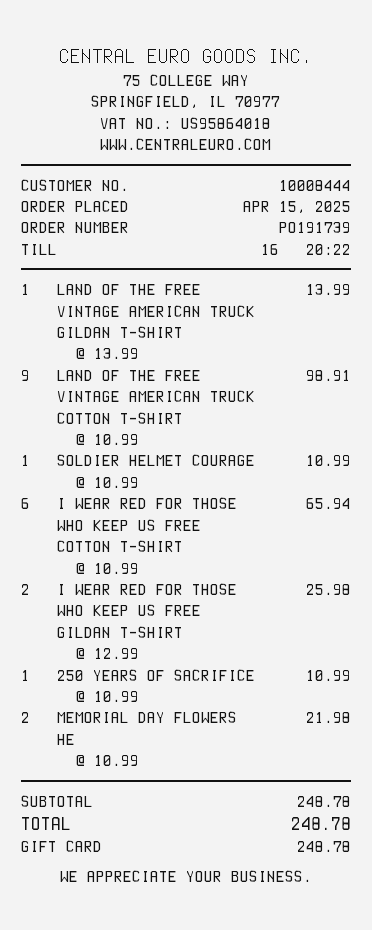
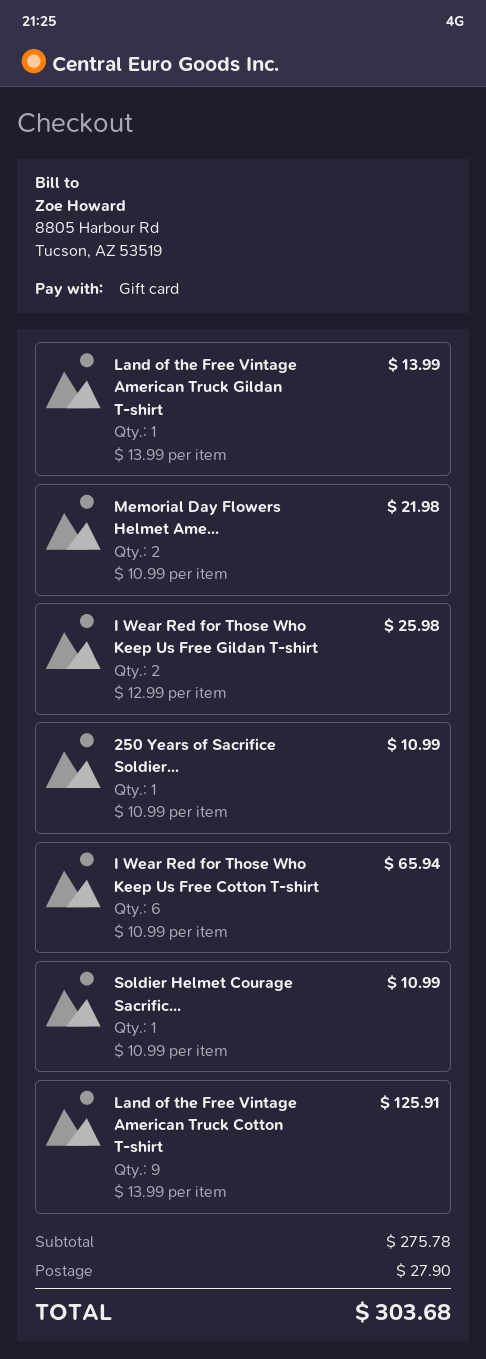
LAND OF THE FREE VINTAGE AMERICAN TRUCK COTTON T-SHIRT: 9 x 10.99 = 98.91 -> 9 x 13.99 = 125.91
subtotal: 248.78 -> 275.78
shipping: none -> 27.90
total: 248.78 -> 303.68

